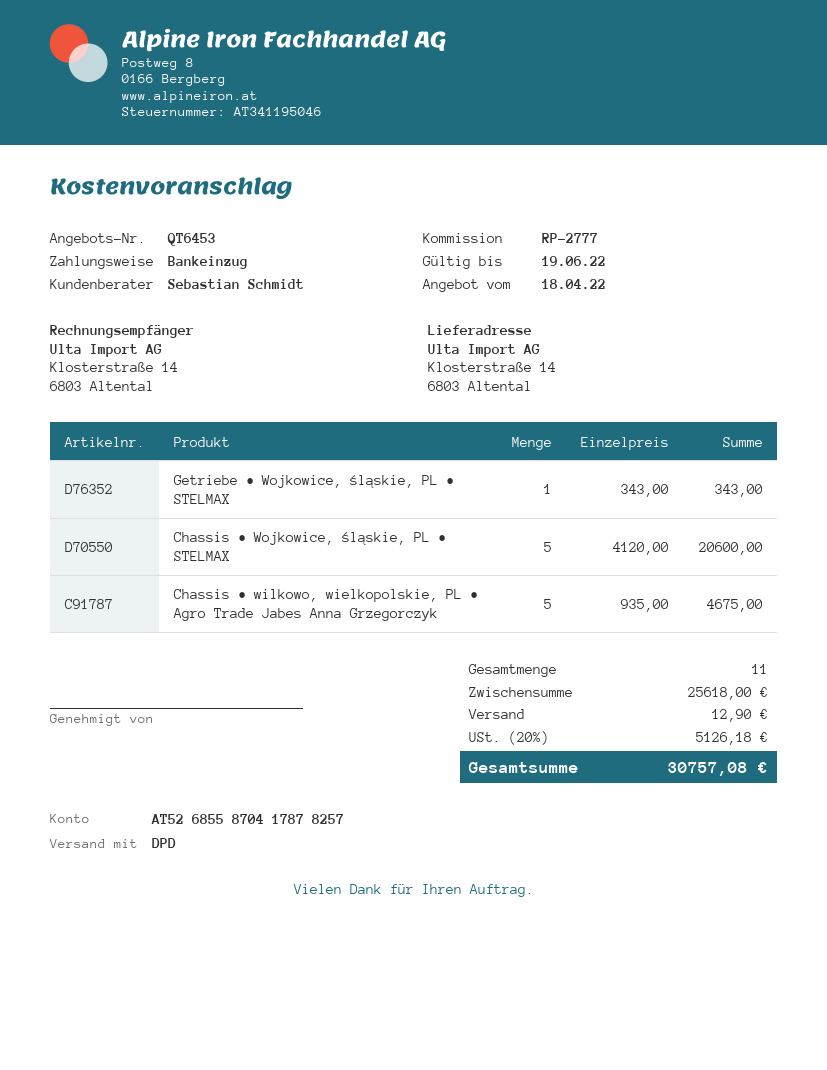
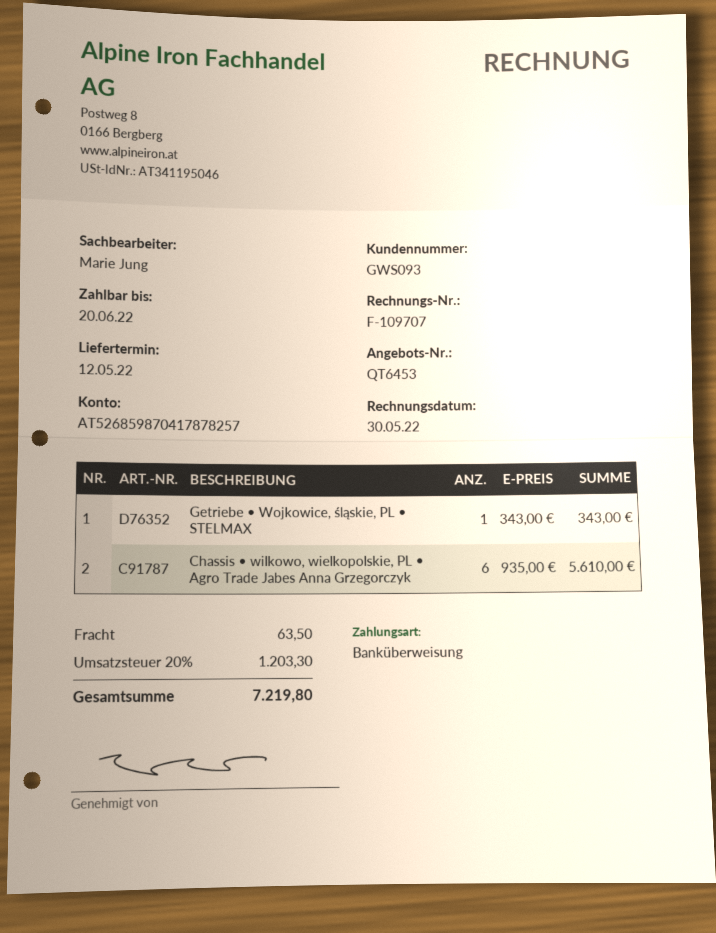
sales rep: Sebastian Schmidt -> Marie Jung
payment method: direct debit -> bank transfer
bank account: AT526855870417878257 -> AT526859870417878257
Chassis • Wojkowice, śląskie, PL • STELMAX: 5 x 4120.00 = 20600.00 -> none
Chassis • wilkowo, wielkopolskie, PL • Agro Trade Jabes Anna Grzegorczyk: 5 x 935.00 = 4675.00 -> 6 x 935.00 = 5610.00
shipping: 12.90 -> 63.50
tax: 20% = 5126.18 -> 20% = 1203.30
total: 30757.08 -> 7219.80

